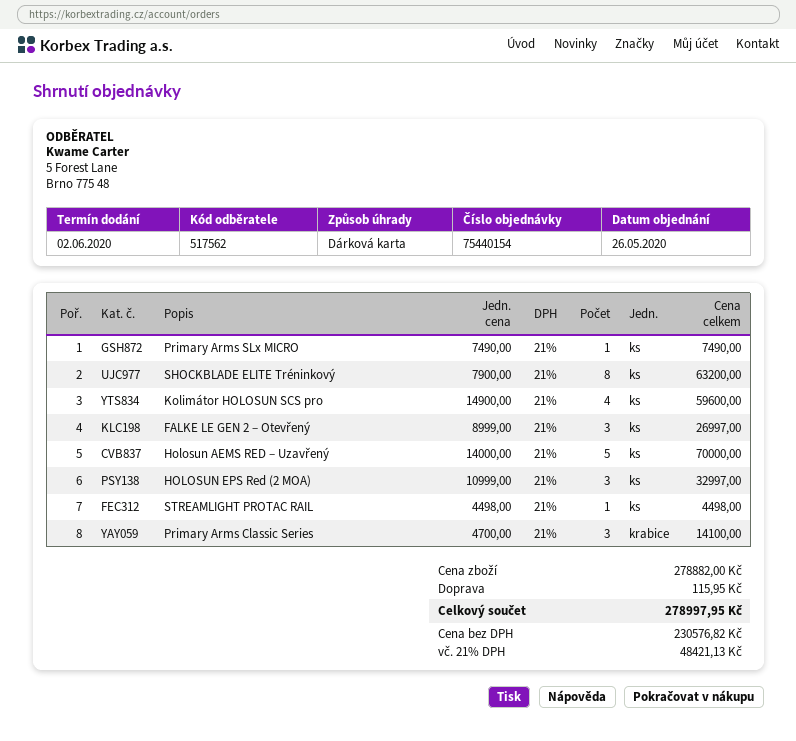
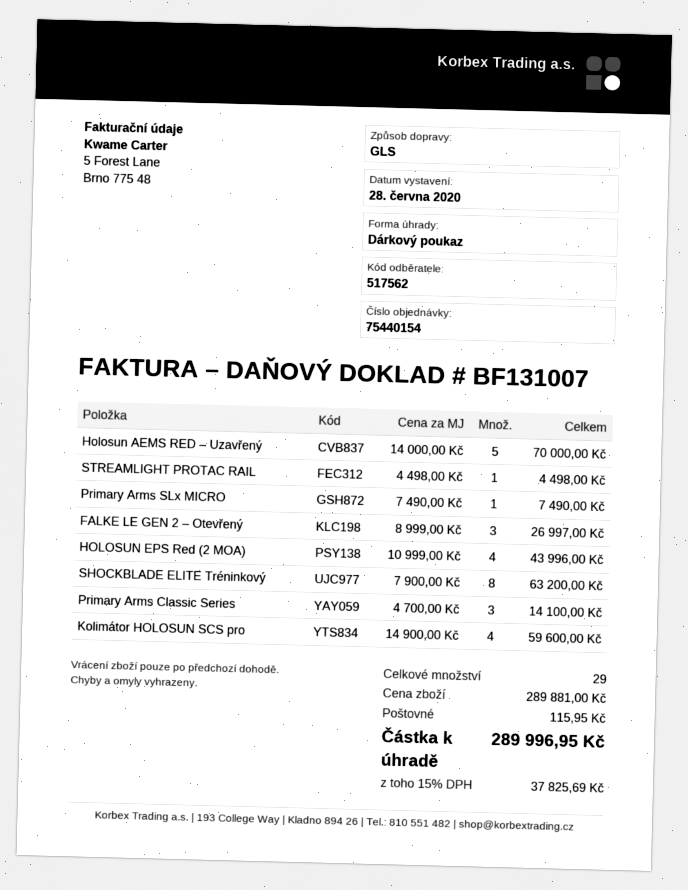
HOLOSUN EPS Red (2 MOA): 3 x 10999.00 = 32997.00 -> 4 x 10999.00 = 43996.00
subtotal: 278882.00 -> 289881.00
tax: 21% = 48421.13 -> 15% = 37825.69
total: 278997.95 -> 289996.95

